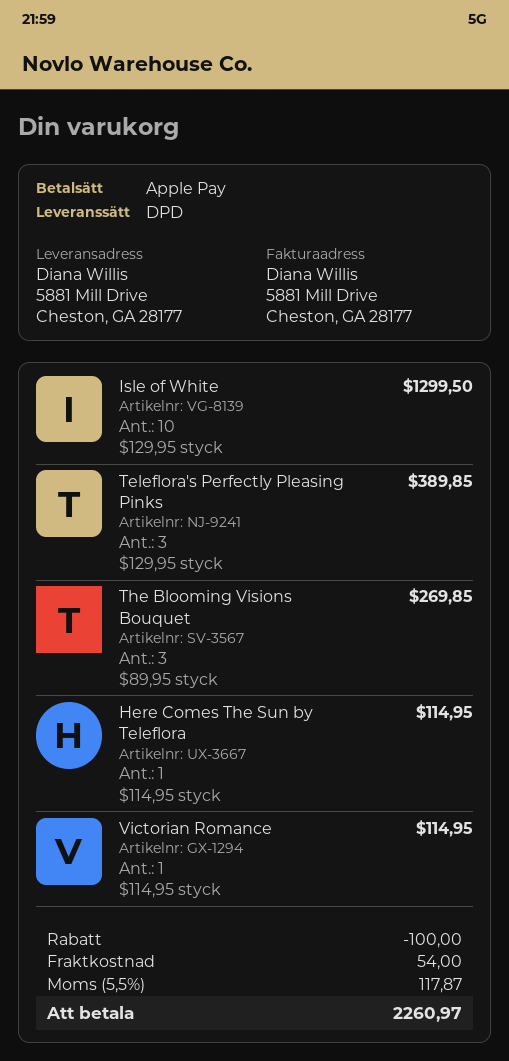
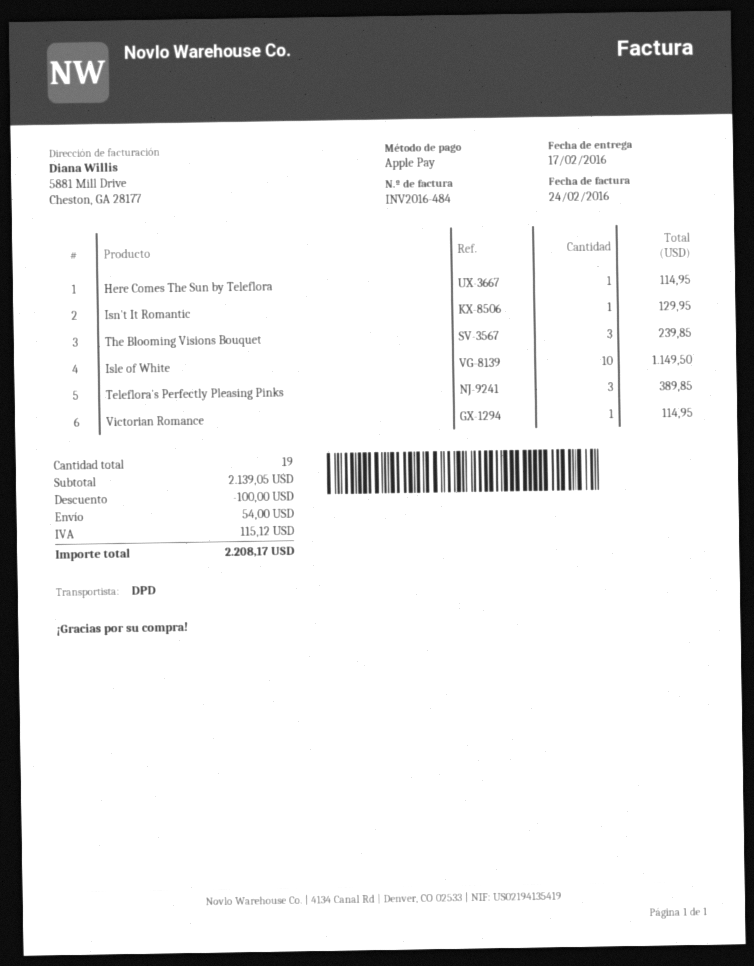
Isle of White: 10 for 1299.50 -> 10 for 1149.50
The Blooming Visions Bouquet: 3 for 269.85 -> 3 for 239.85
Isn't It Romantic: none -> 1 for 129.95
tax: 117.87 -> 115.12
total: 2260.97 -> 2208.17

